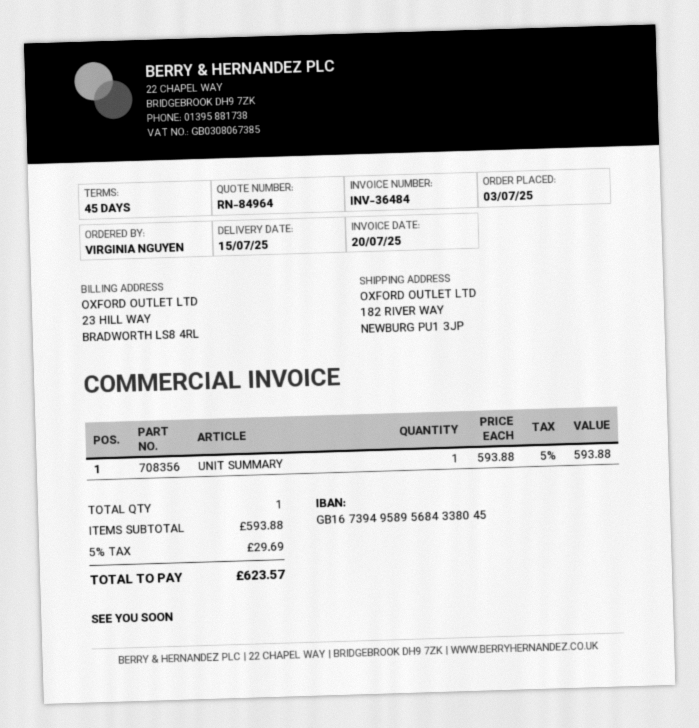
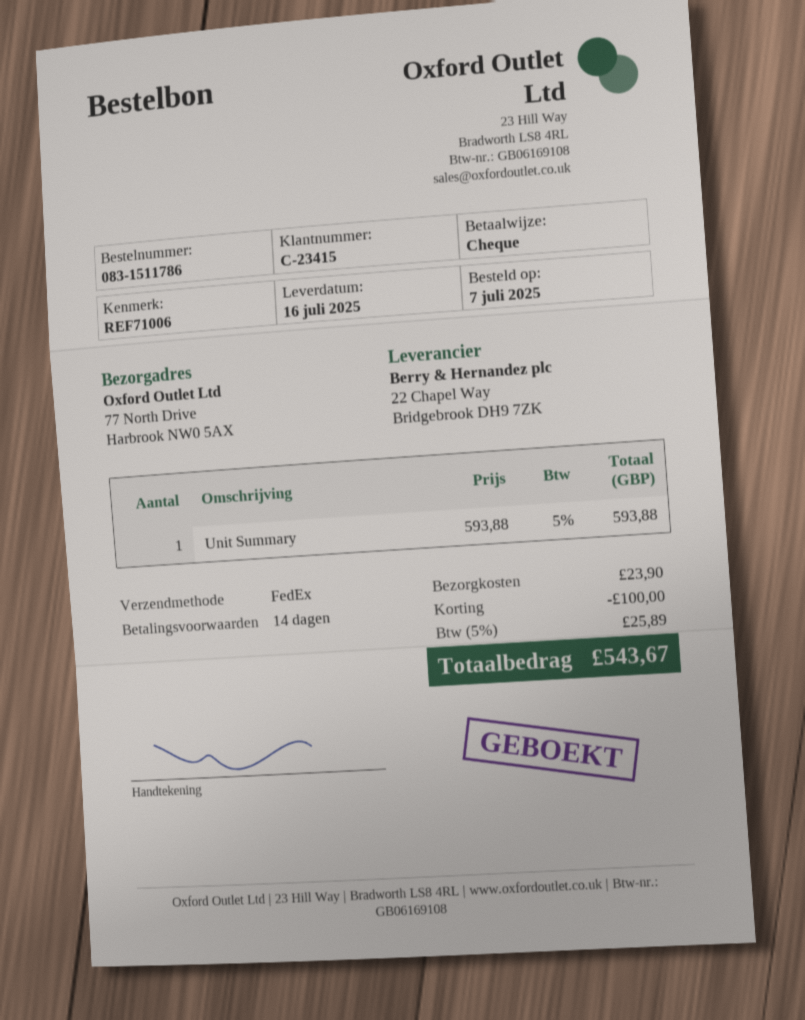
order date: 2025-07-03 -> 2025-07-07
delivery date: 2025-07-15 -> 2025-07-16
payment terms: 45 days -> 14 days
ship to: 182 RIVER WAY, NEWBURG PU1 3JP -> 77 North Drive, Harbrook NW0 5AX
discount: none -> 100.00
shipping: none -> 23.90
tax: 5% = 29.69 -> 5% = 25.89
total: 623.57 -> 543.67

